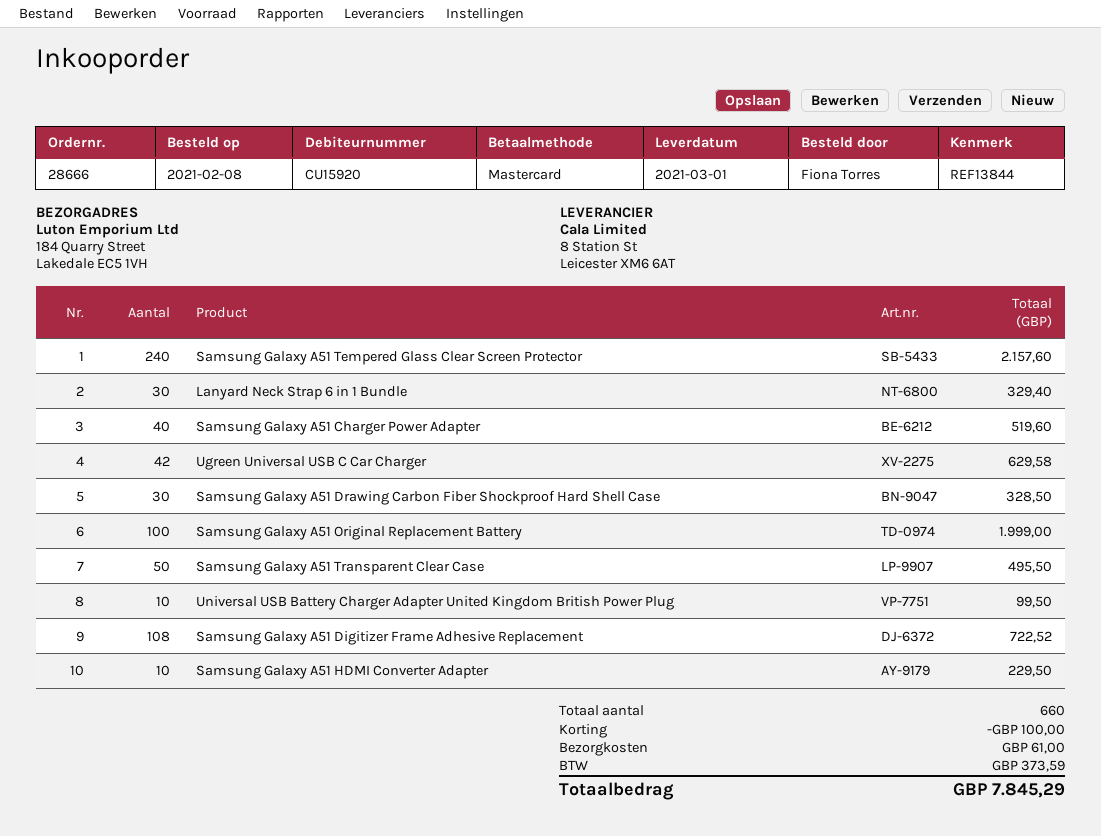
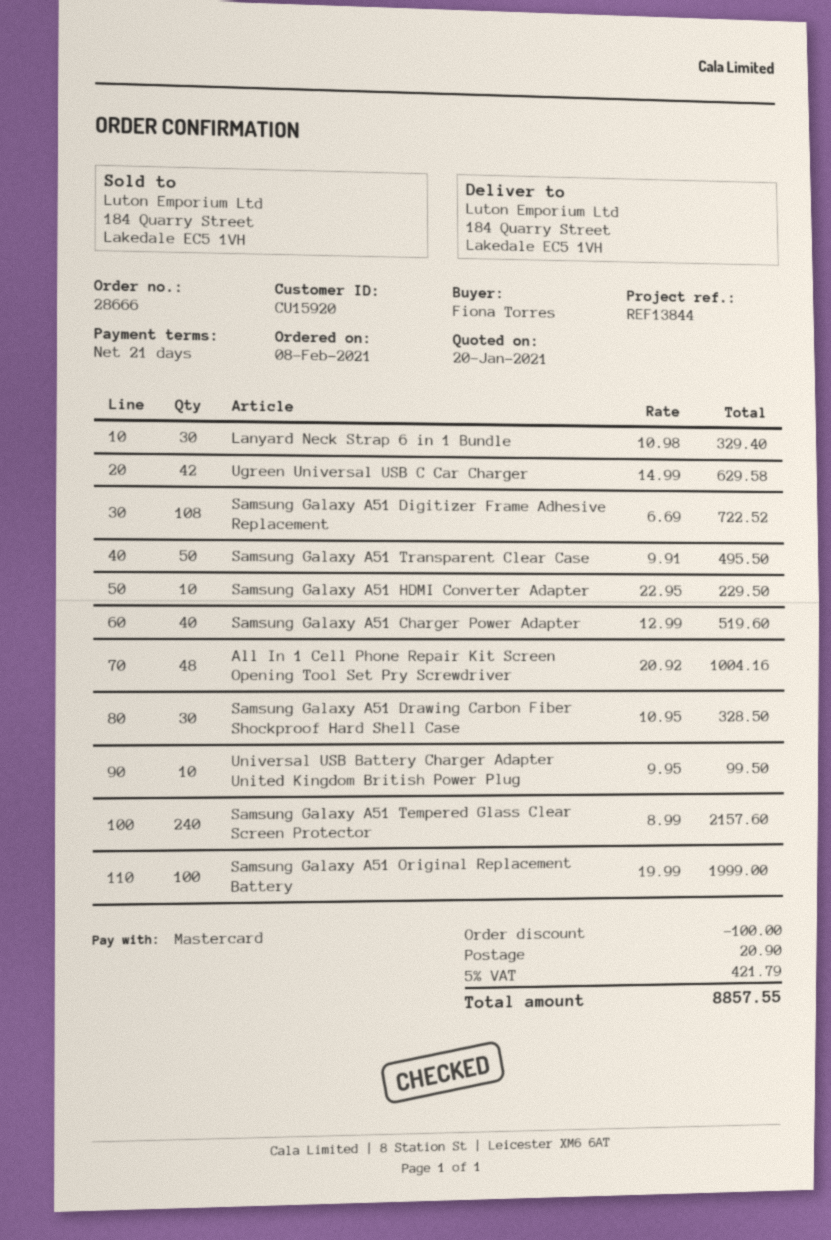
All In 1 Cell Phone Repair Kit Screen Opening Tool Set Pry Screwdriver: none -> 48 for 1004.16
shipping: 61.00 -> 20.90
tax: 373.59 -> 421.79
total: 7845.29 -> 8857.55

